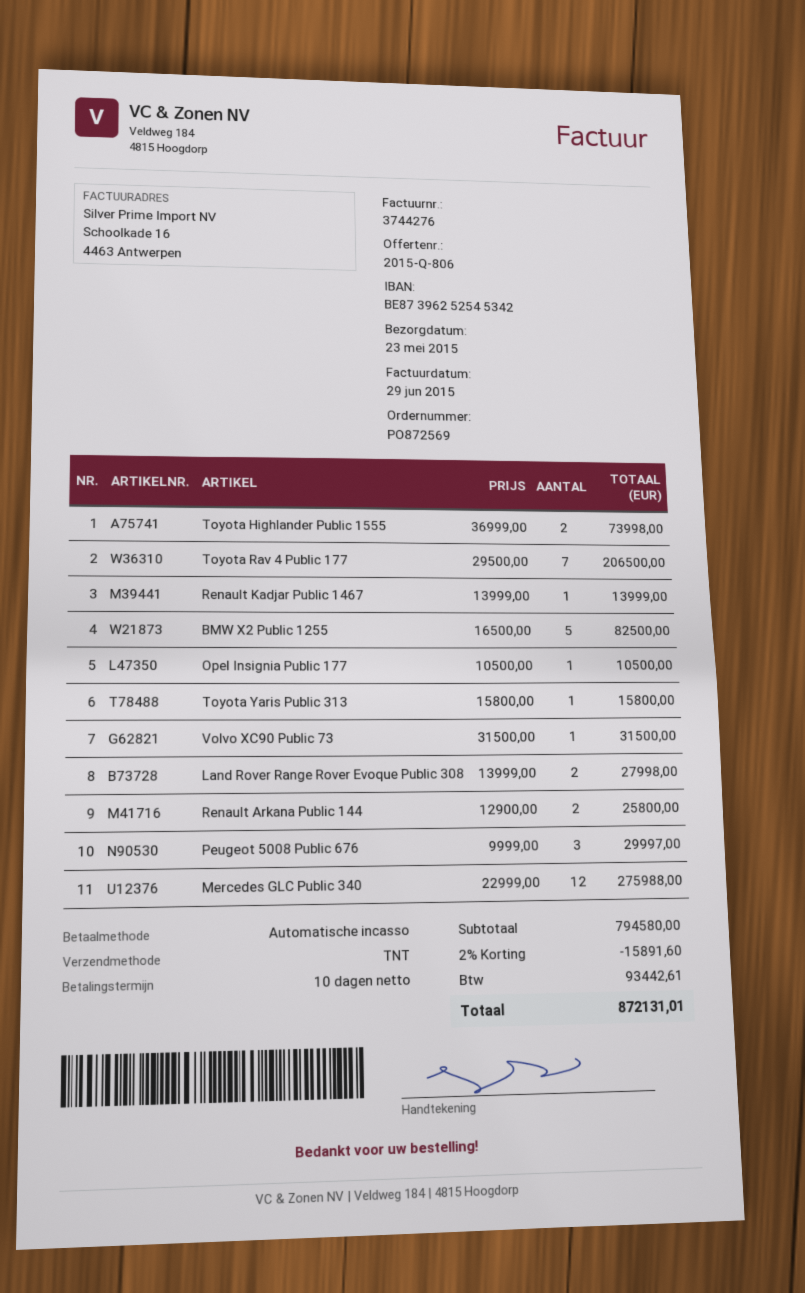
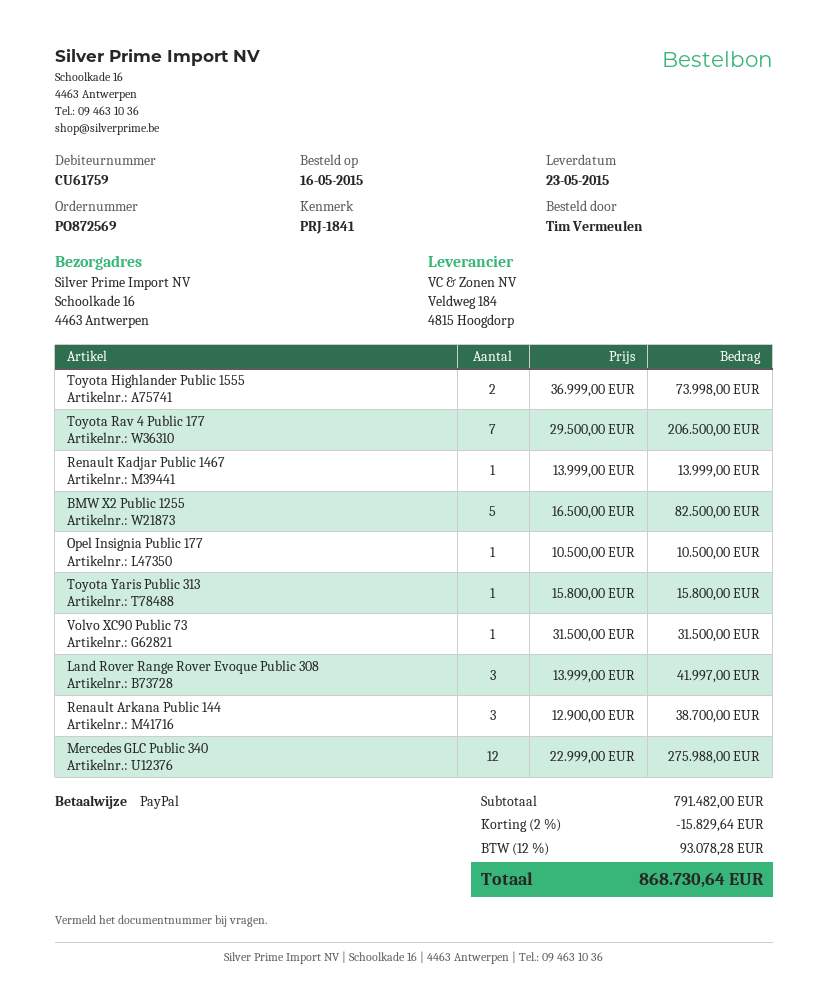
payment method: direct debit -> PayPal
Land Rover Range Rover Evoque Public 308: 2 x 13999.00 = 27998.00 -> 3 x 13999.00 = 41997.00
Renault Arkana Public 144: 2 x 12900.00 = 25800.00 -> 3 x 12900.00 = 38700.00
Peugeot 5008 Public 676: 3 x 9999.00 = 29997.00 -> none
subtotal: 794580.00 -> 791482.00
discount: 2% = 15891.60 -> 2% = 15829.64
tax: 93442.61 -> 93078.28
total: 872131.01 -> 868730.64

